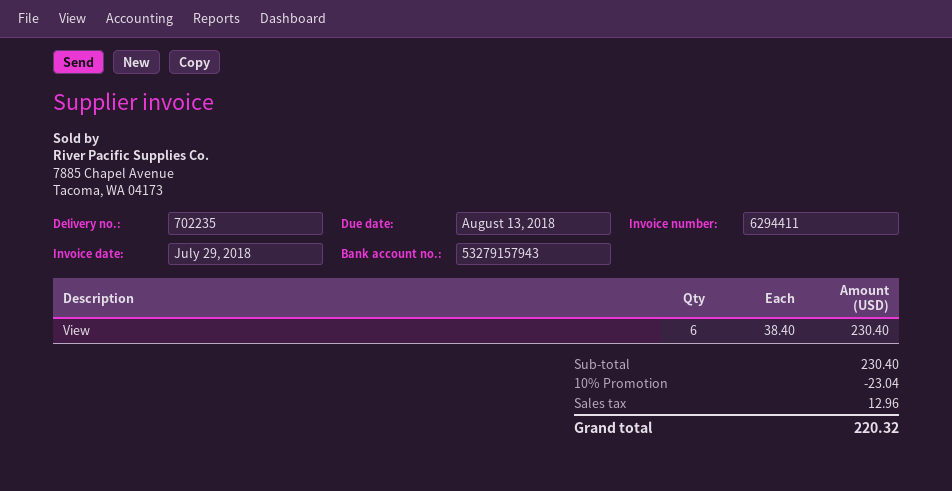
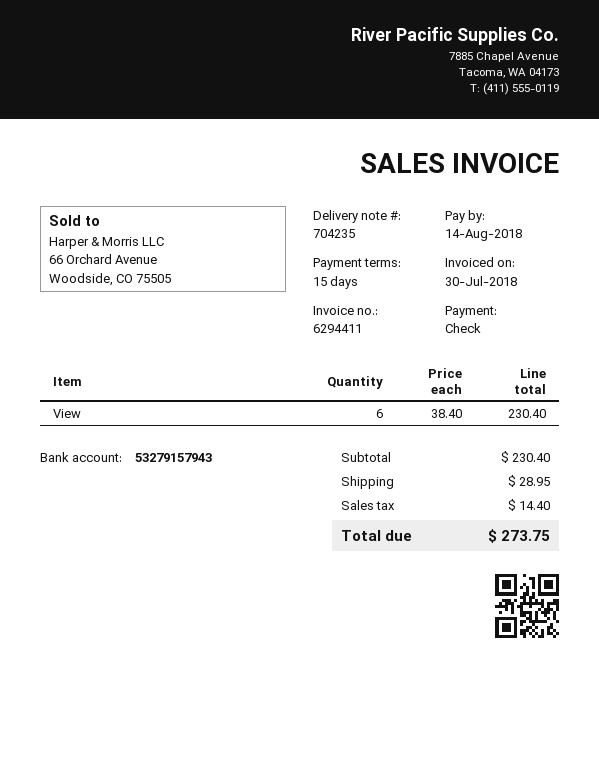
delivery note number: 702235 -> 704235
invoice date: 2018-07-29 -> 2018-07-30
due date: 2018-08-13 -> 2018-08-14
discount: 10% = 23.04 -> none
shipping: none -> 28.95
tax: 12.96 -> 14.40
total: 220.32 -> 273.75

